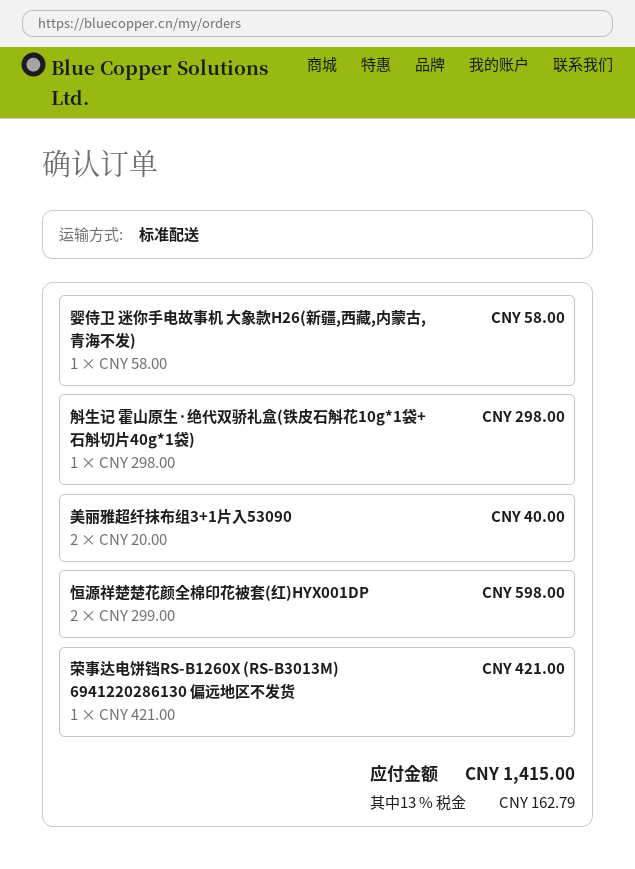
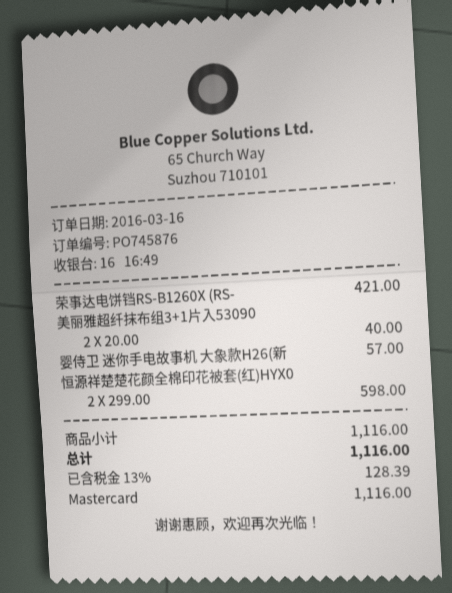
婴侍卫 迷你手电故事机 大象款H26(新疆,西藏,内蒙古,青海不发): 1 x 58.00 = 58.00 -> 1 x 57.00 = 57.00
斛生记 霍山原生·绝代双骄礼盒(铁皮石斛花10g*1袋+石斛切片40g*1袋): 1 x 298.00 = 298.00 -> none
tax: 13% = 162.79 -> 13% = 128.39
total: 1415.00 -> 1116.00

